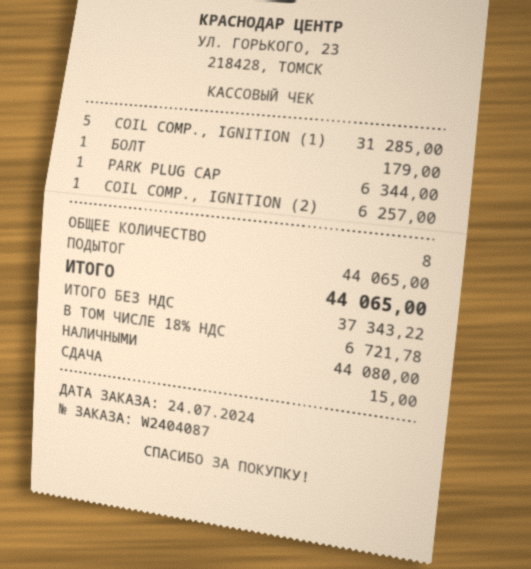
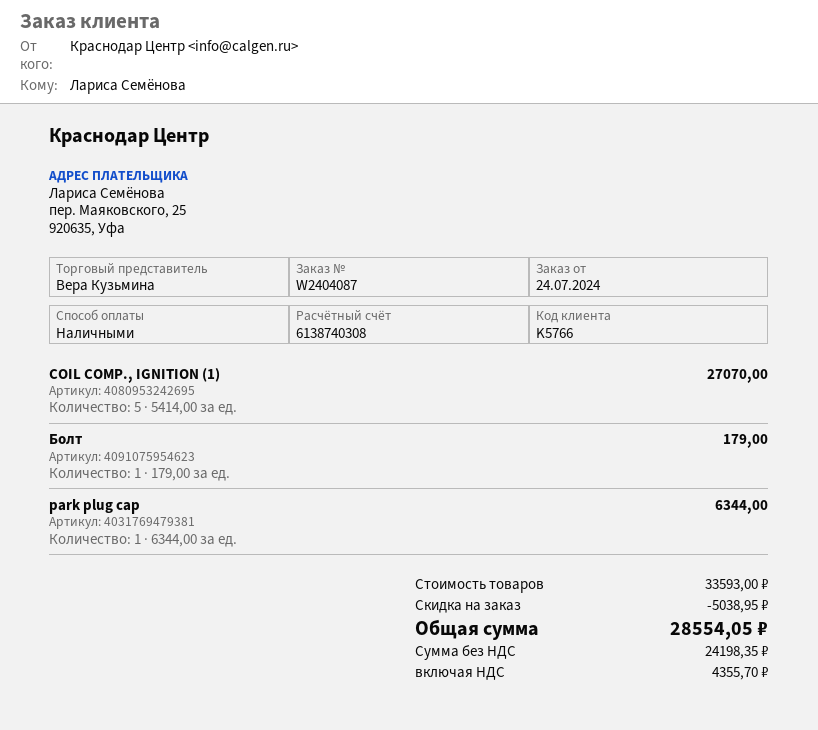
COIL COMP., IGNITION (1): 5 for 31285.00 -> 5 for 27070.00
COIL COMP., IGNITION (2): 1 for 6257.00 -> none
subtotal: 44065.00 -> 33593.00
discount: none -> 5038.95
net: 37343.22 -> 24198.35
tax: 6721.78 -> 4355.70
total: 44065.00 -> 28554.05

